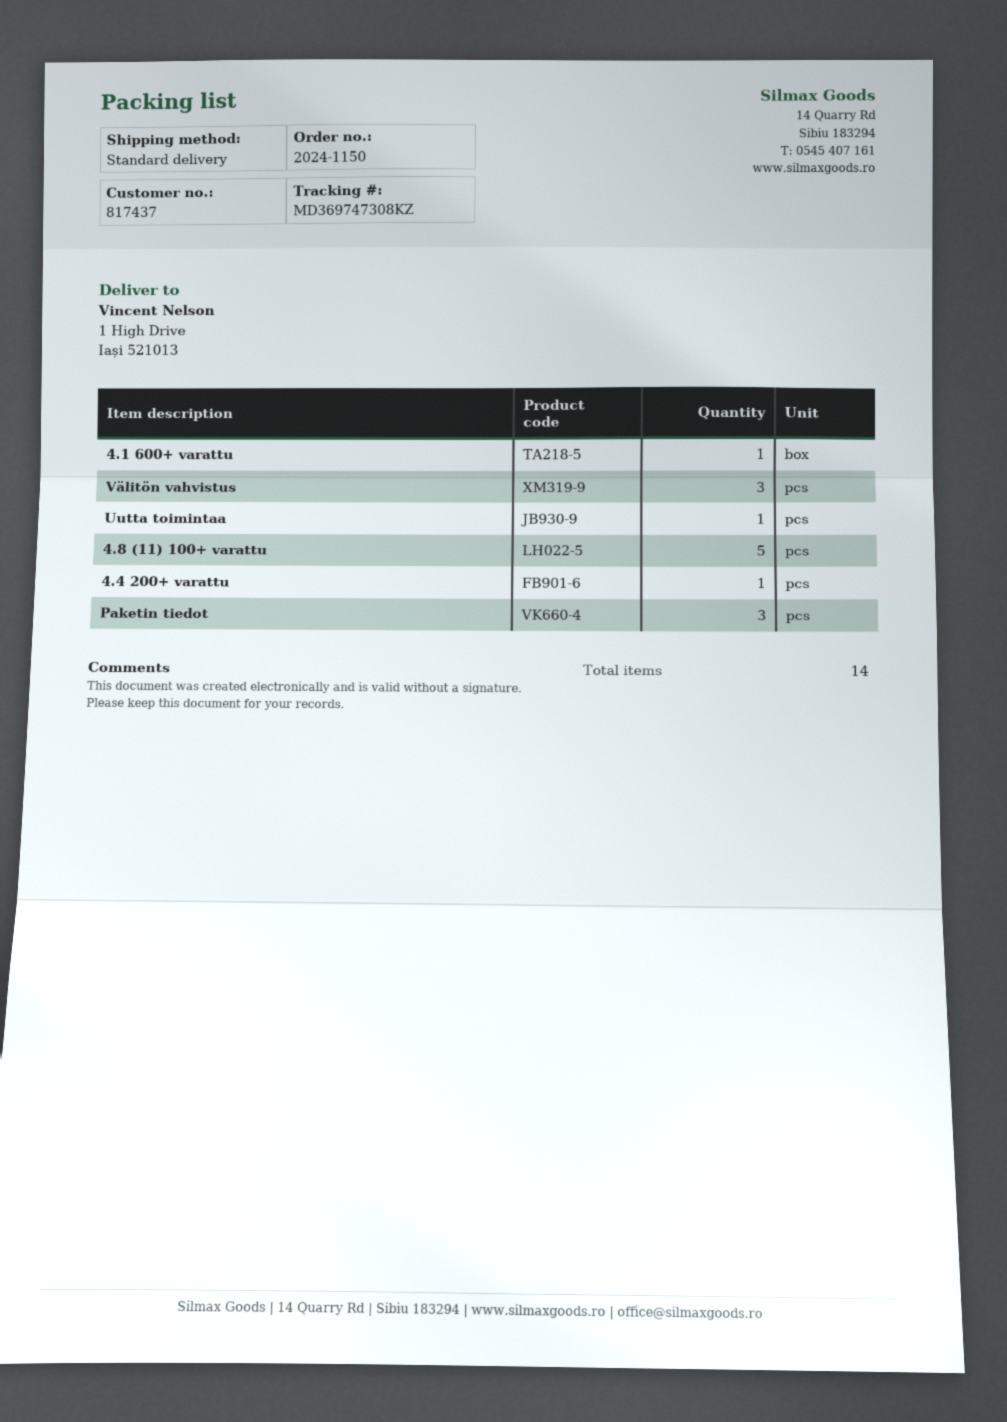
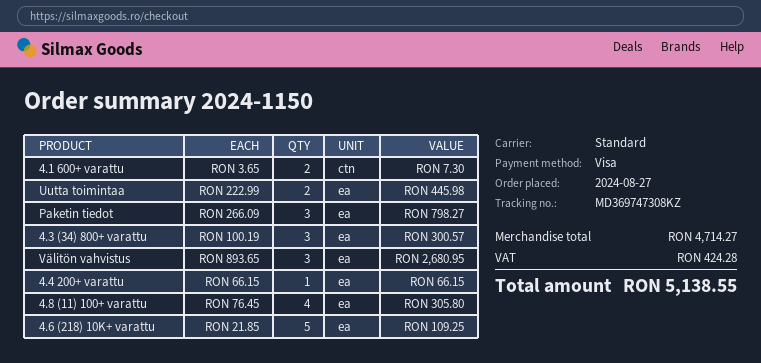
4.1 600+ varattu: 1 -> 2
Uutta toimintaa: 1 -> 2
4.8 (11) 100+ varattu: 5 -> 4
4.3 (34) 800+ varattu: none -> 3
4.6 (218) 10K+ varattu: none -> 5

